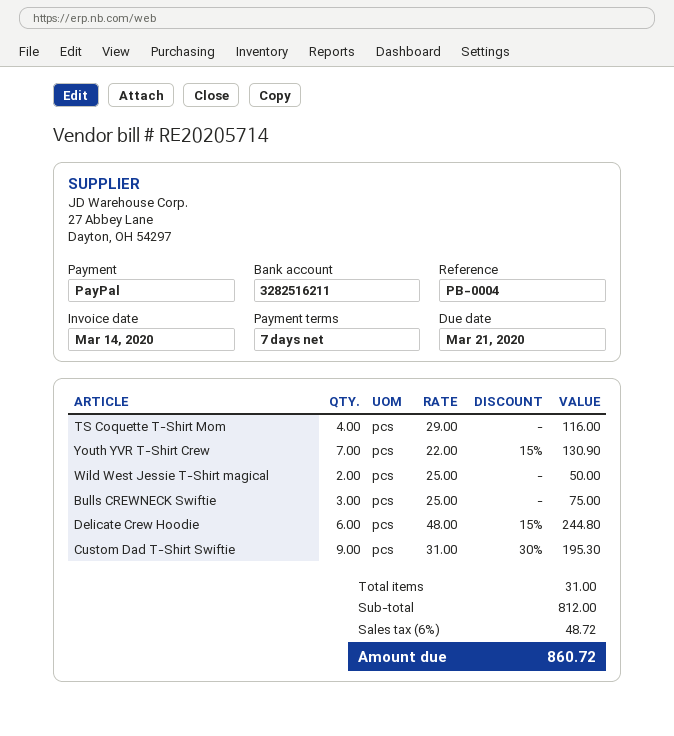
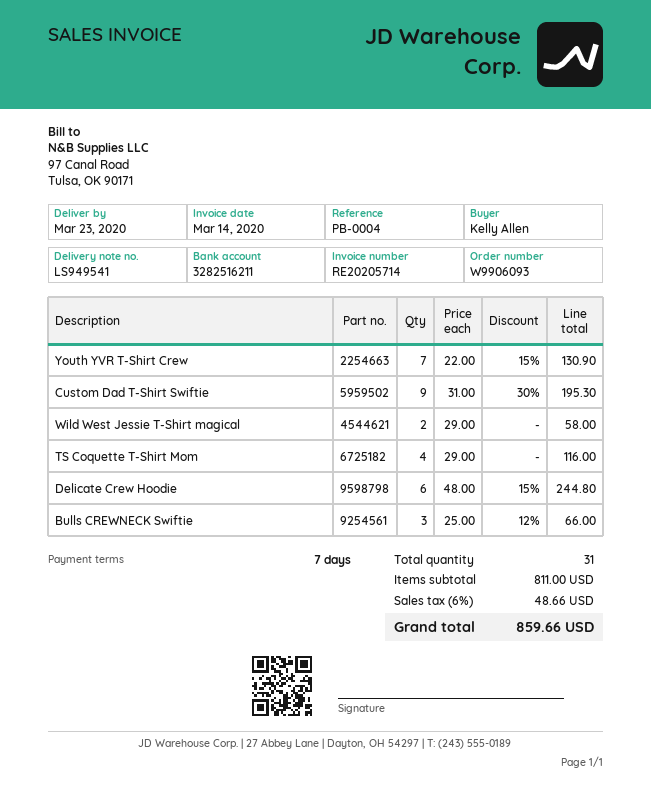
Wild West Jessie T-Shirt magical: 2 x 25.00 = 50.00 -> 2 x 29.00 = 58.00
Bulls CREWNECK Swiftie: 3 x 25.00 = 75.00 -> 3 x 25.00 - 12% = 66.00
subtotal: 812.00 -> 811.00
tax: 6% = 48.72 -> 6% = 48.66
total: 860.72 -> 859.66

